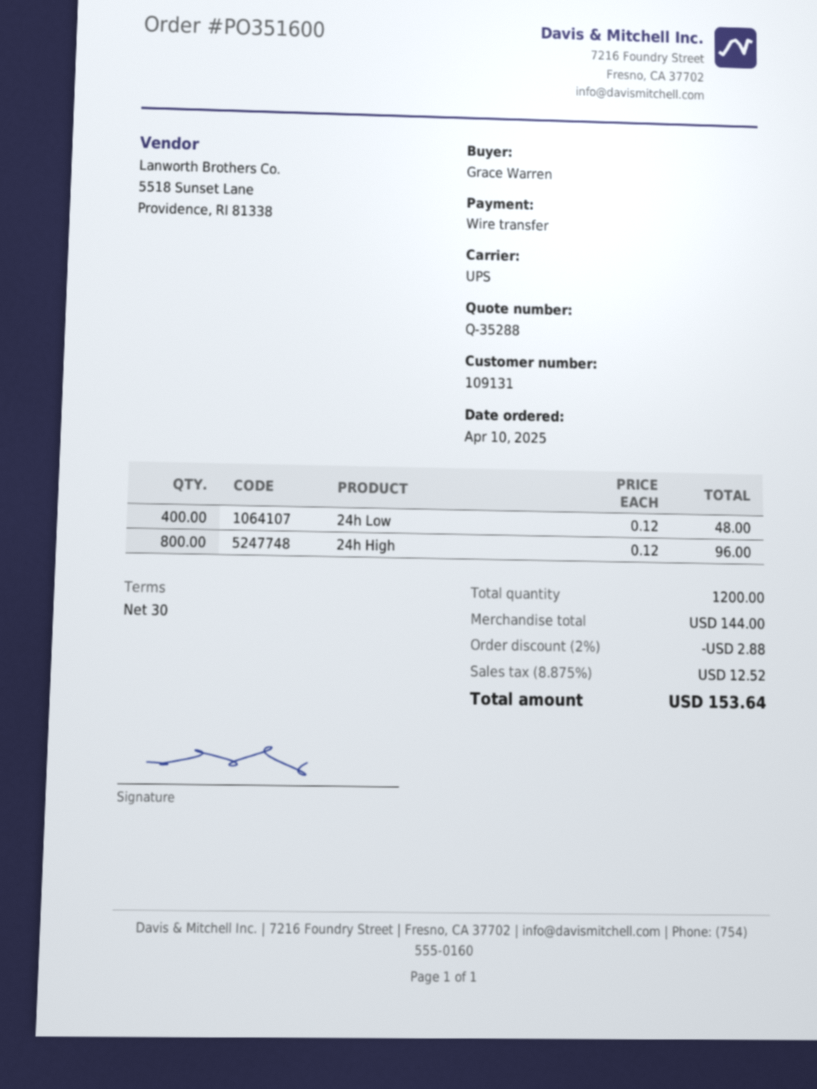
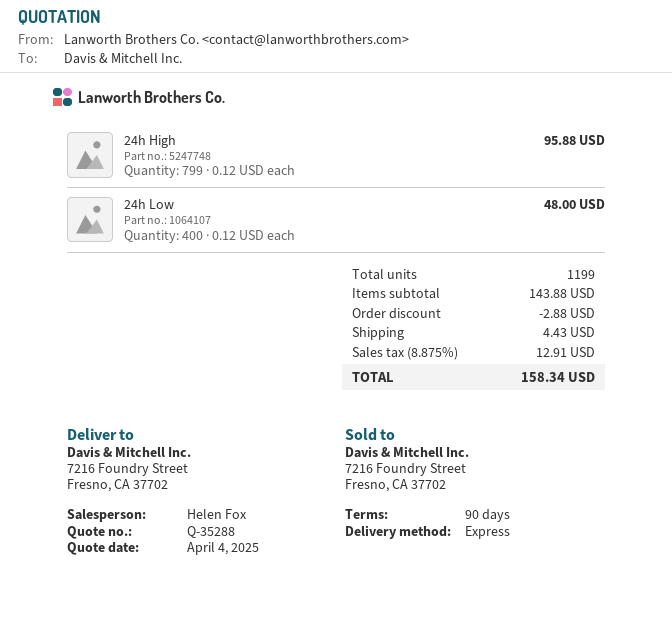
payment terms: 30 days -> 90 days
shipping method: UPS -> express
24h High: 800 x 0.12 = 96.00 -> 799 x 0.12 = 95.88
total quantity: 1200 -> 1199
subtotal: 144.00 -> 143.88
shipping: none -> 4.43
tax: 8.875% = 12.52 -> 8.875% = 12.91
total: 153.64 -> 158.34

